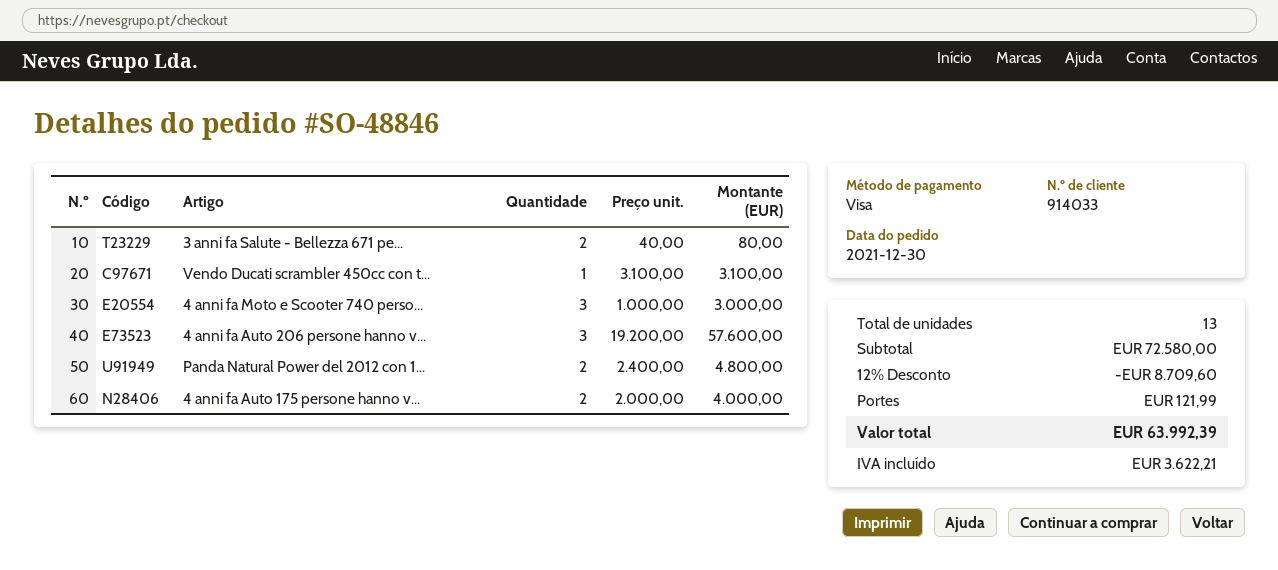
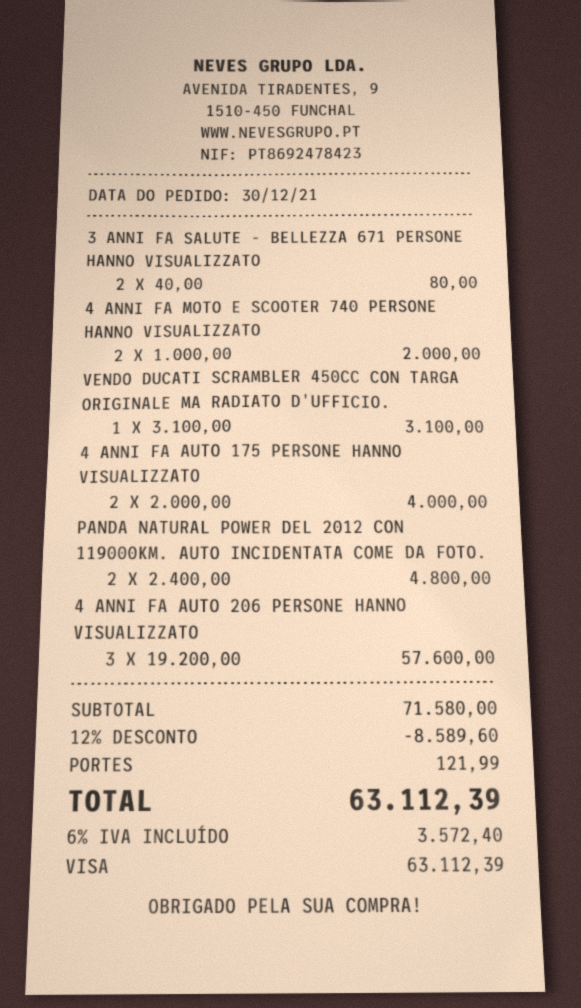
4 anni fa Moto e Scooter 740 perso...: 3 x 1000.00 = 3000.00 -> 2 x 1000.00 = 2000.00
subtotal: 72580.00 -> 71580.00
discount: 12% = 8709.60 -> 12% = 8589.60
tax: 3622.21 -> 3572.40
total: 63992.39 -> 63112.39

